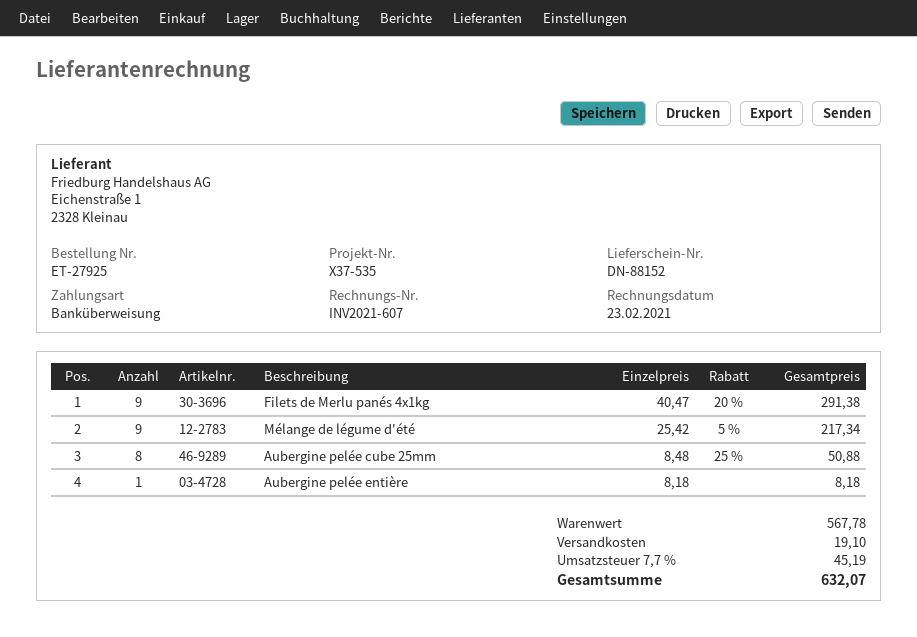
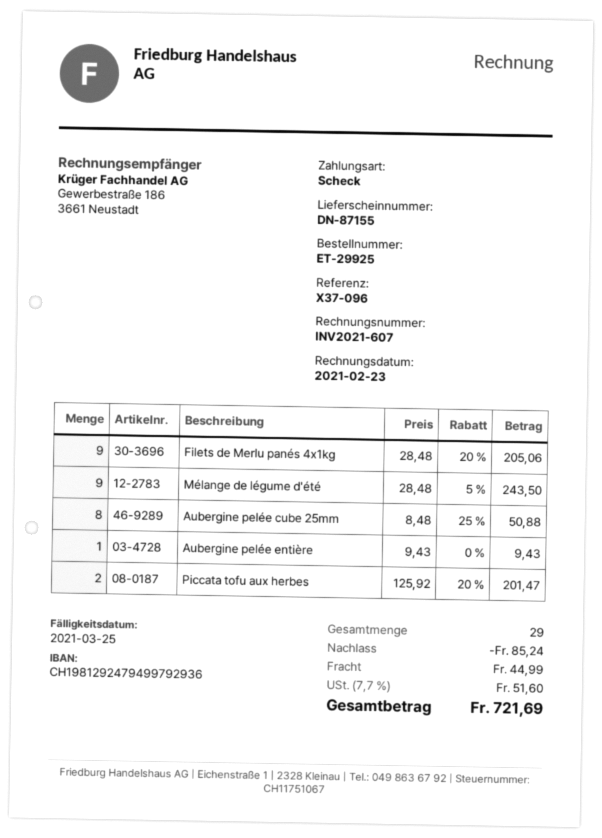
order number: ET-27925 -> ET-29925
delivery note number: DN-88152 -> DN-87155
reference: X37-535 -> X37-096
payment method: bank transfer -> cheque
Filets de Merlu panés 4x1kg: 9 x 40.47 - 20% = 291.38 -> 9 x 28.48 - 20% = 205.06
Mélange de légume d'été: 9 x 25.42 - 5% = 217.34 -> 9 x 28.48 - 5% = 243.50
Aubergine pelée entière: 1 x 8.18 = 8.18 -> 1 x 9.43 = 9.43
Piccata tofu aux herbes: none -> 2 x 125.92 - 20% = 201.47
discount: none -> 85.24
shipping: 19.10 -> 44.99
tax: 7.7% = 45.19 -> 7.7% = 51.60
total: 632.07 -> 721.69

